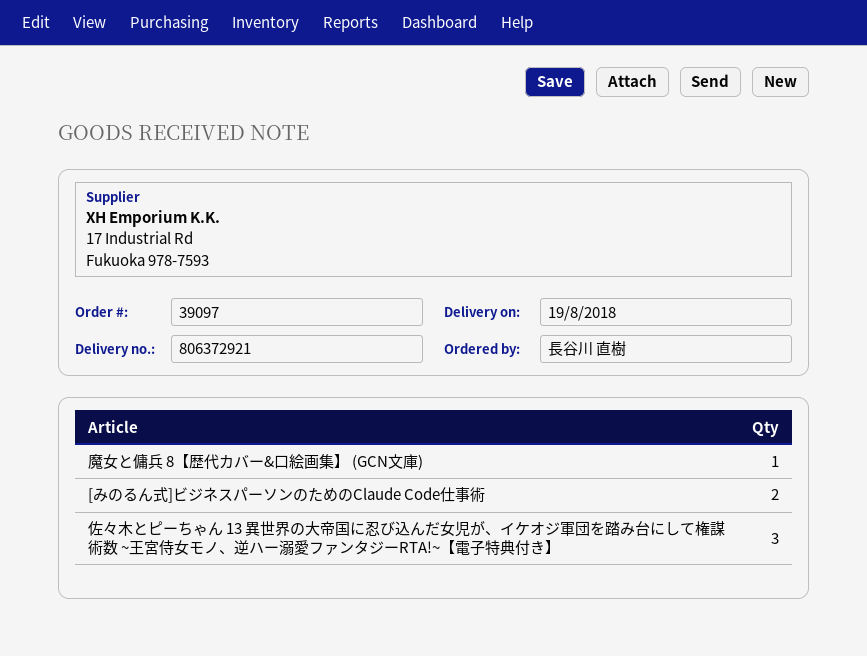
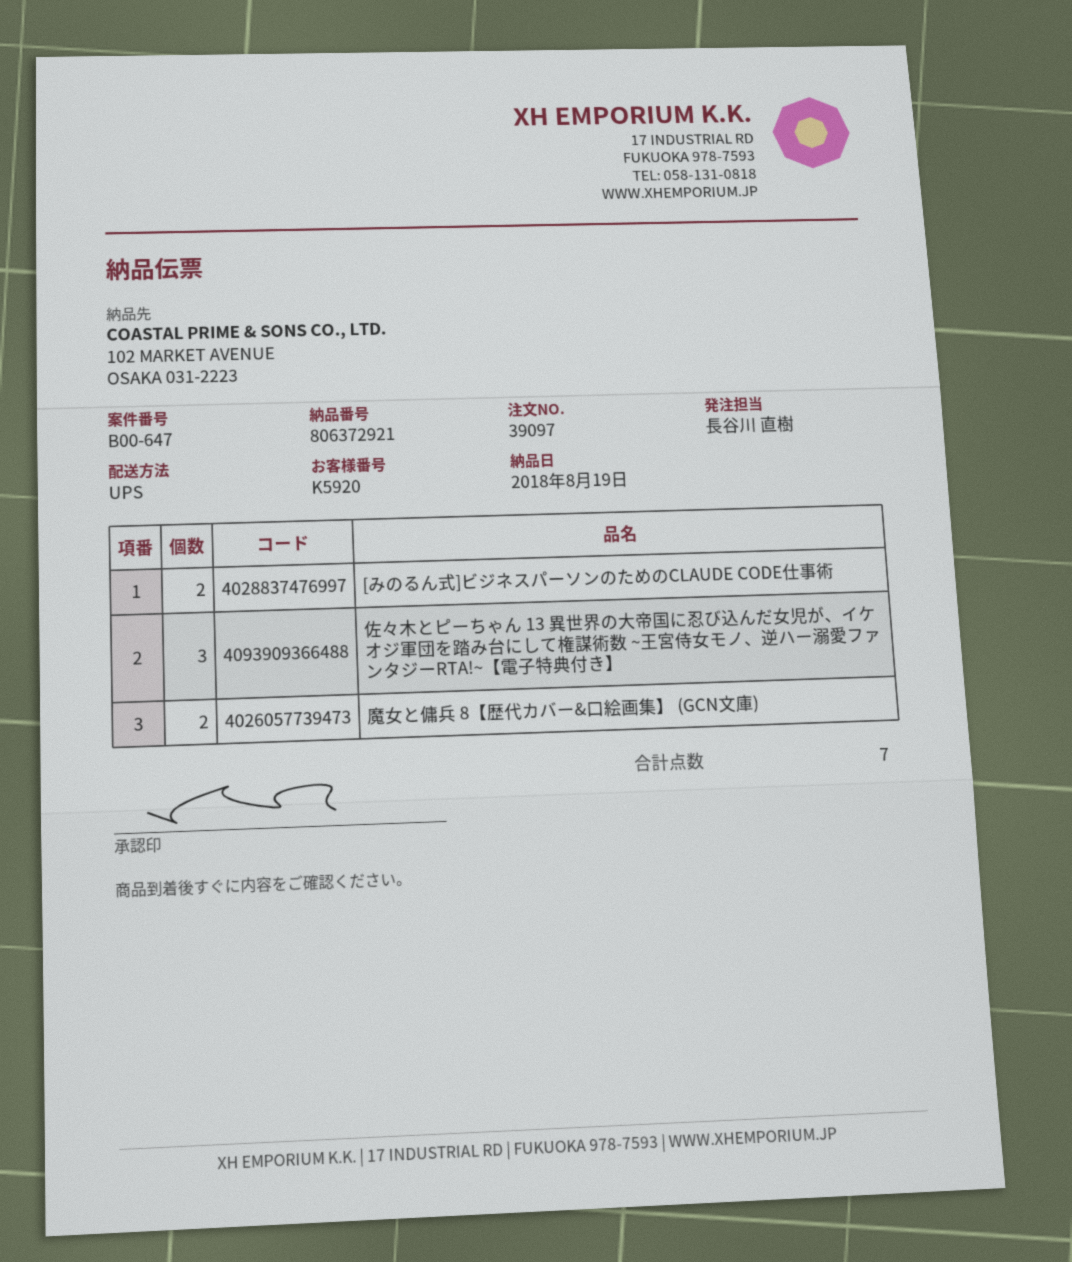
魔女と傭兵 8【歴代カバー&口絵画集】 (GCN文庫): 1 -> 2

